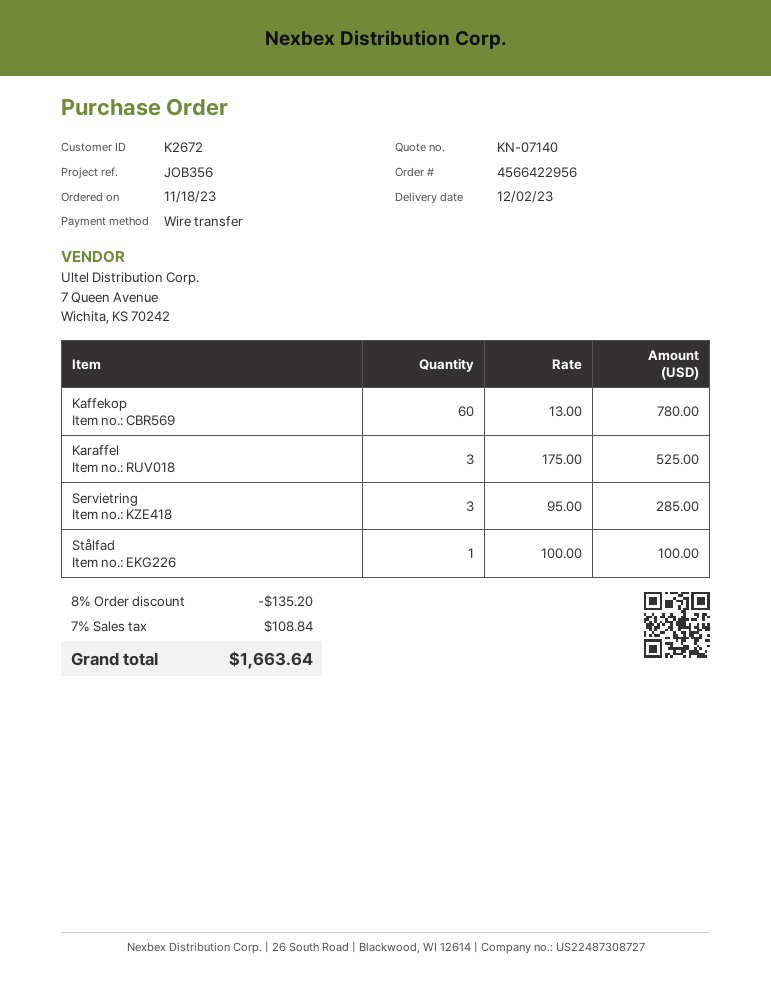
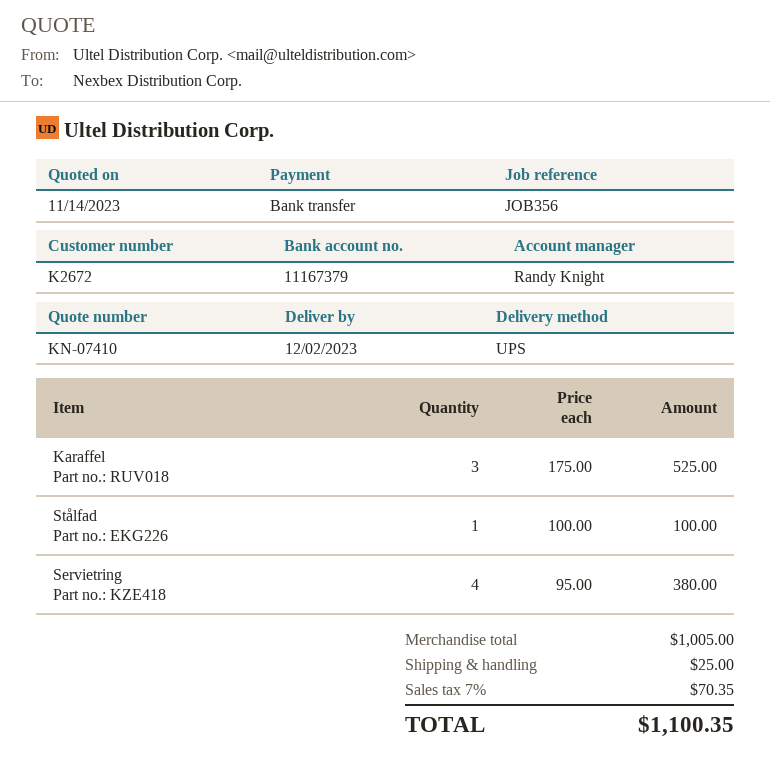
quote number: KN-07140 -> KN-07410
Kaffekop: 60 x 13.00 = 780.00 -> none
Servietring: 3 x 95.00 = 285.00 -> 4 x 95.00 = 380.00
discount: 8% = 135.20 -> none
shipping: none -> 25.00
tax: 7% = 108.84 -> 7% = 70.35
total: 1663.64 -> 1100.35

